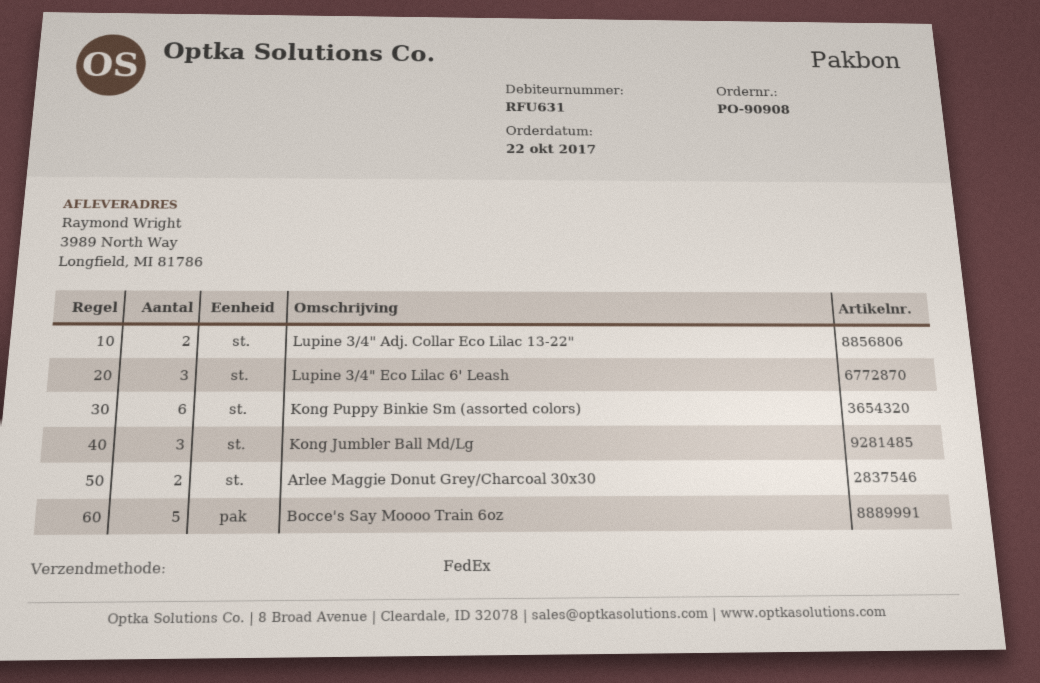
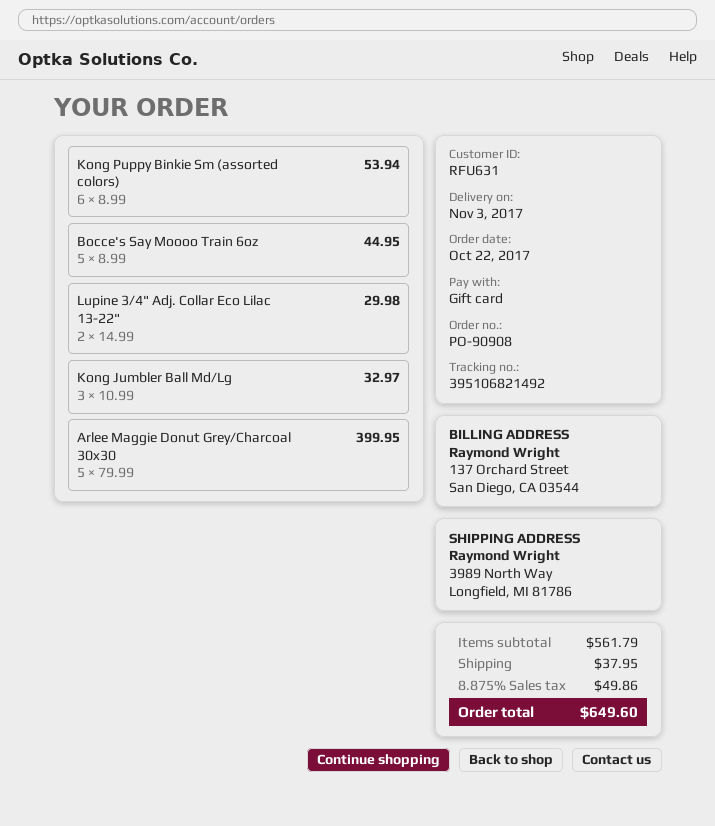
Lupine 3/4" Eco Lilac 6' Leash: 3 -> none
Arlee Maggie Donut Grey/Charcoal 30x30: 2 -> 5

